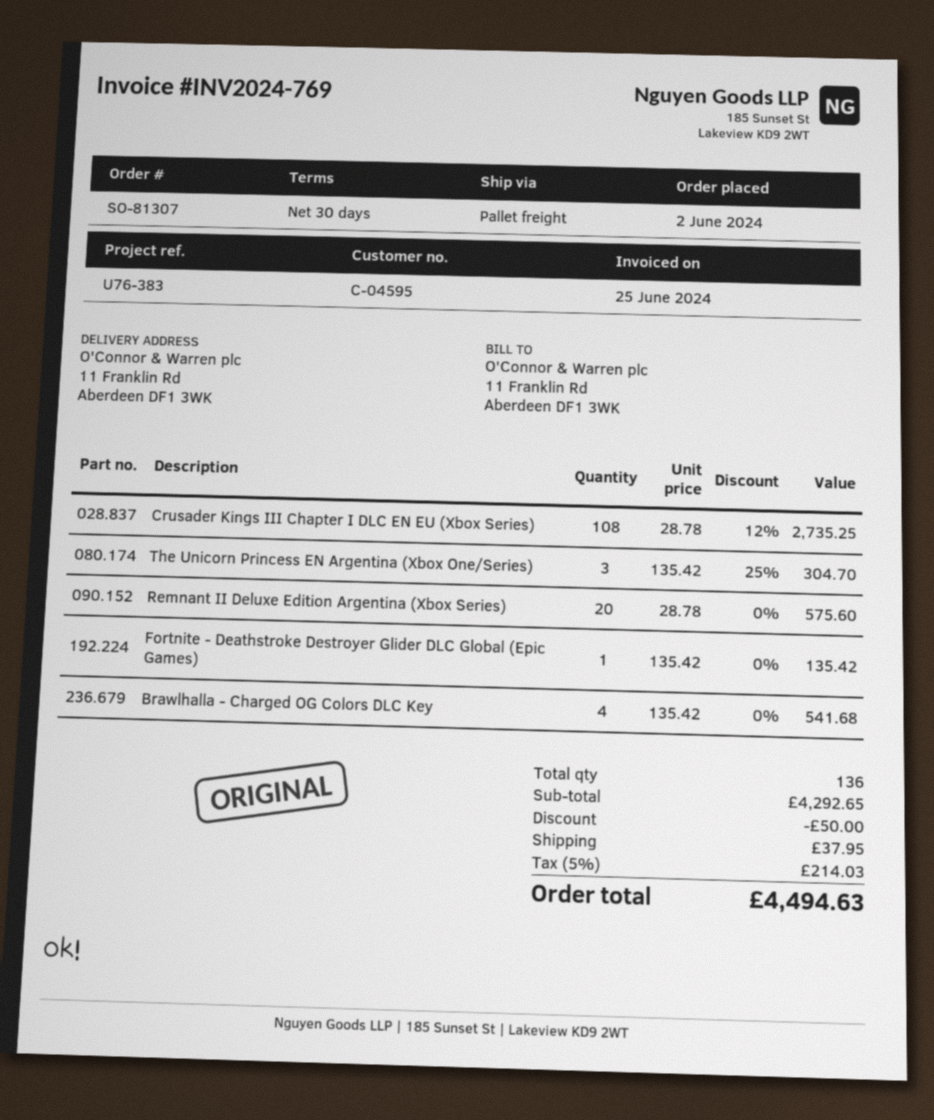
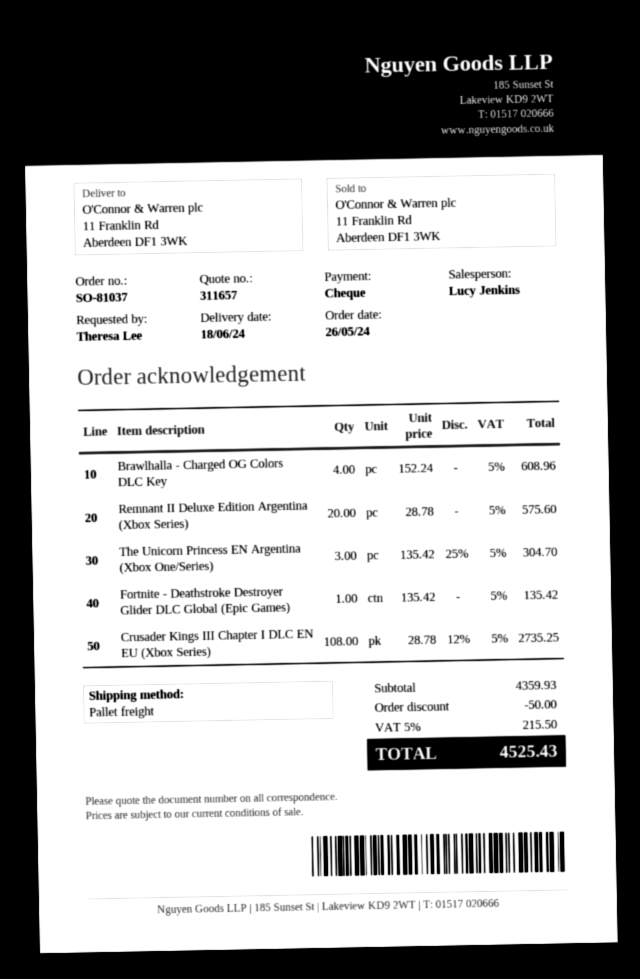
order number: SO-81307 -> SO-81037
order date: 2024-06-02 -> 2024-05-26
Brawlhalla - Charged OG Colors DLC Key: 4 x 135.42 = 541.68 -> 4 x 152.24 = 608.96
subtotal: 4292.65 -> 4359.93
shipping: 37.95 -> none
tax: 5% = 214.03 -> 5% = 215.50
total: 4494.63 -> 4525.43

